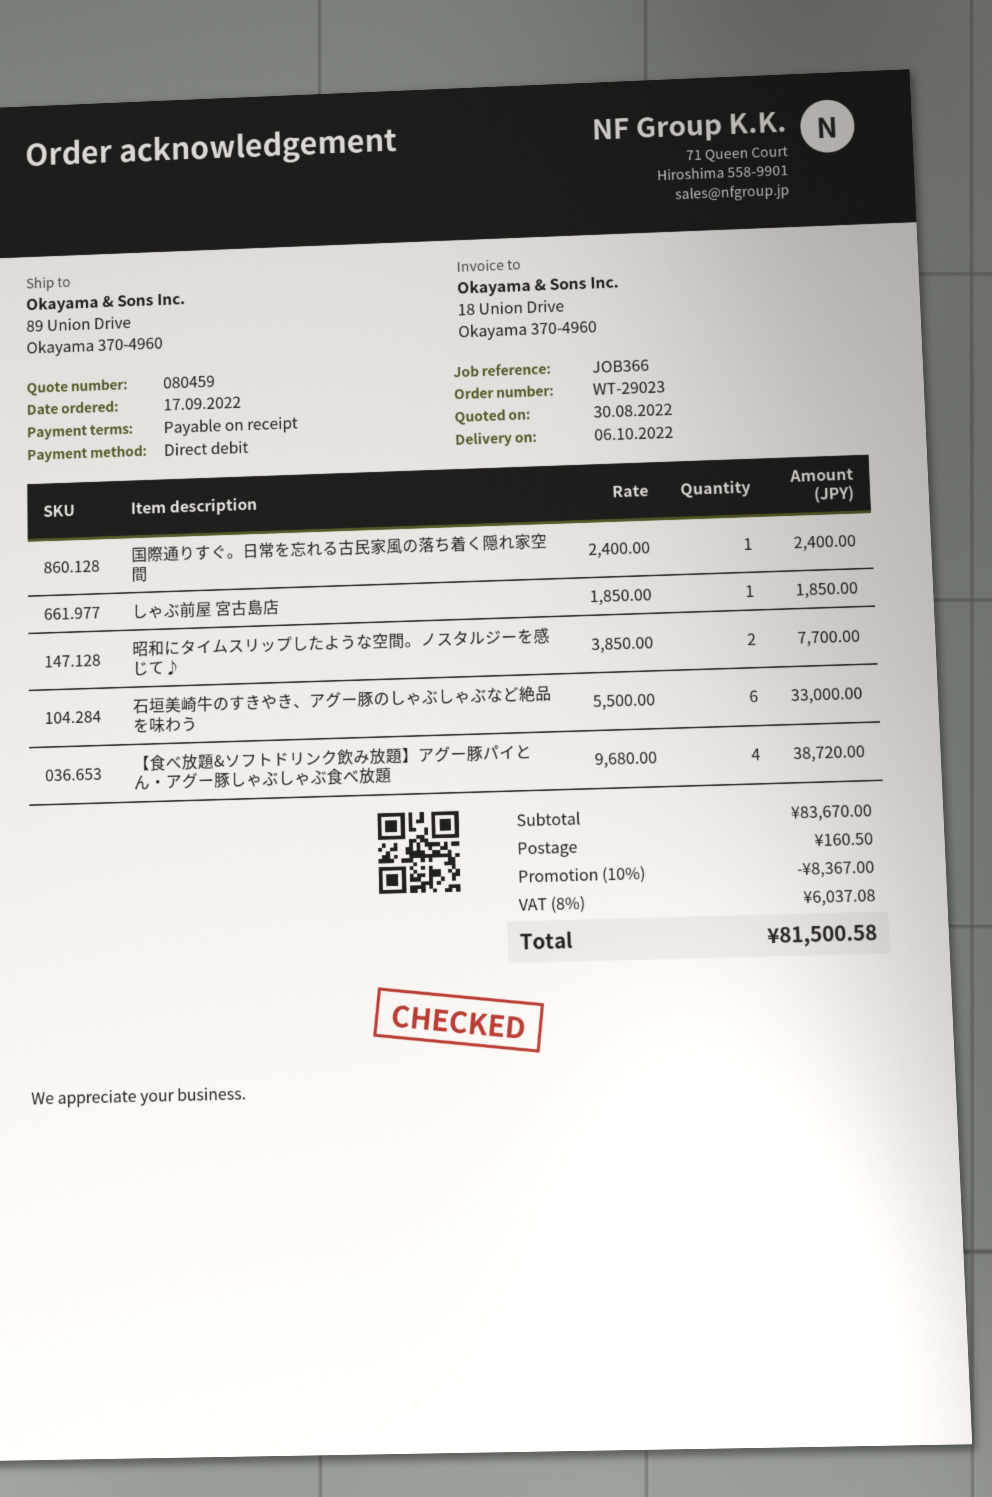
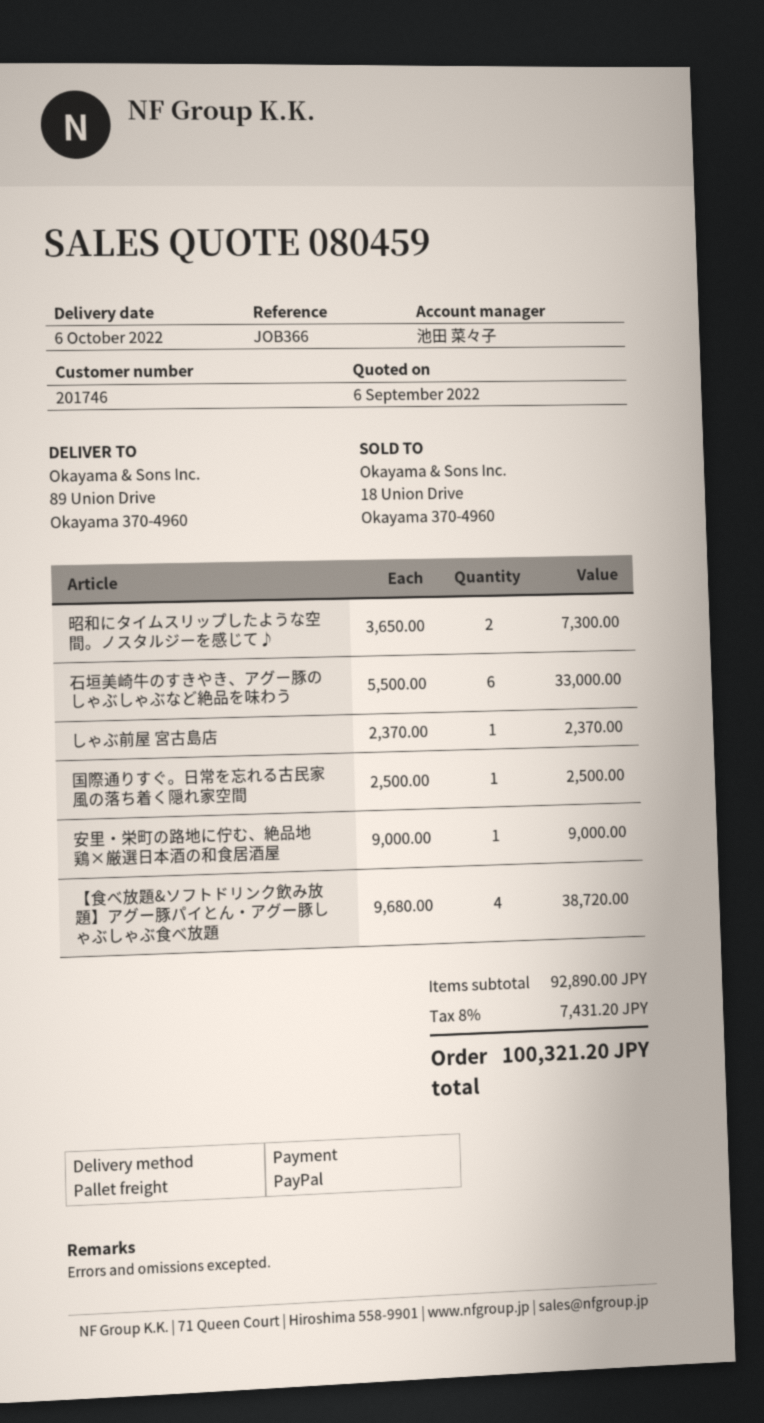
quote date: 2022-08-30 -> 2022-09-06
payment method: direct debit -> PayPal
国際通りすぐ。日常を忘れる古民家風の落ち着く隠れ家空間: 1 x 2400.00 = 2400.00 -> 1 x 2500.00 = 2500.00
しゃぶ前屋 宮古島店: 1 x 1850.00 = 1850.00 -> 1 x 2370.00 = 2370.00
昭和にタイムスリップしたような空間。ノスタルジーを感じて♪: 2 x 3850.00 = 7700.00 -> 2 x 3650.00 = 7300.00
安里・栄町の路地に佇む、絶品地鶏×厳選日本酒の和食居酒屋: none -> 1 x 9000.00 = 9000.00
subtotal: 83670.00 -> 92890.00
discount: 10% = 8367.00 -> none
shipping: 160.50 -> none
tax: 8% = 6037.08 -> 8% = 7431.20
total: 81500.58 -> 100321.20

